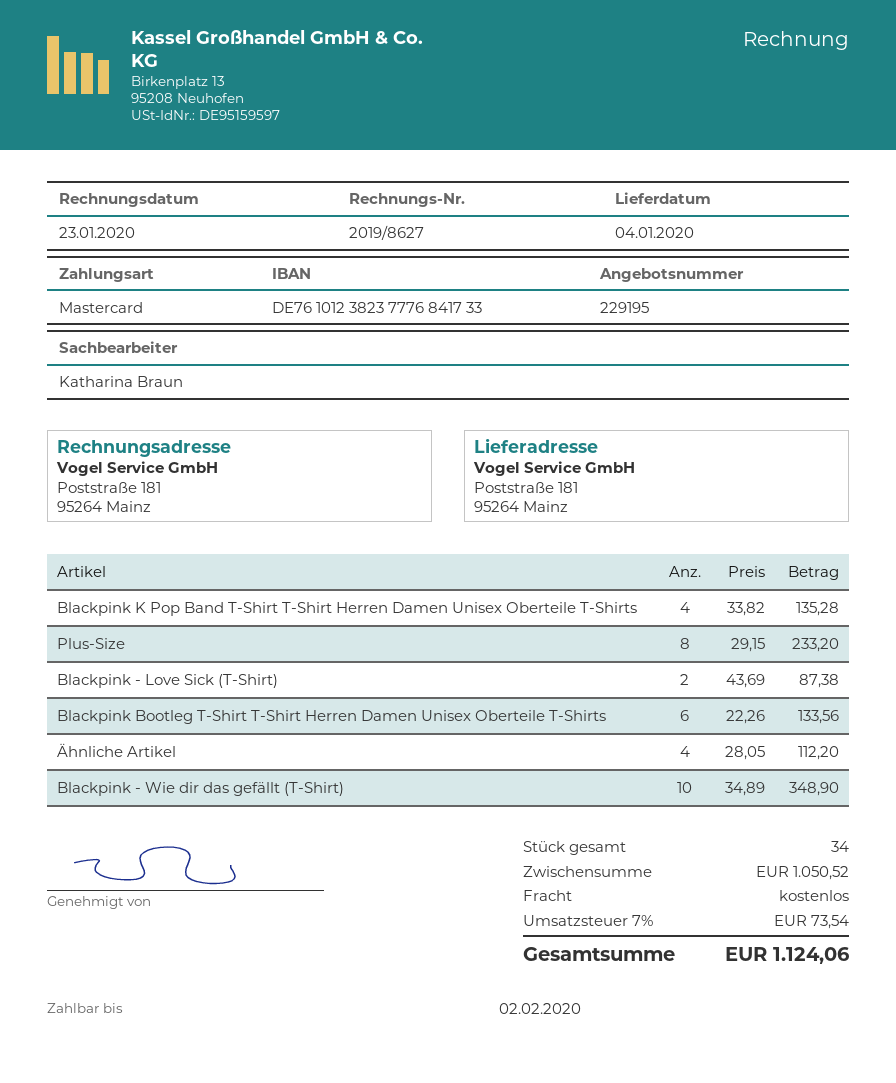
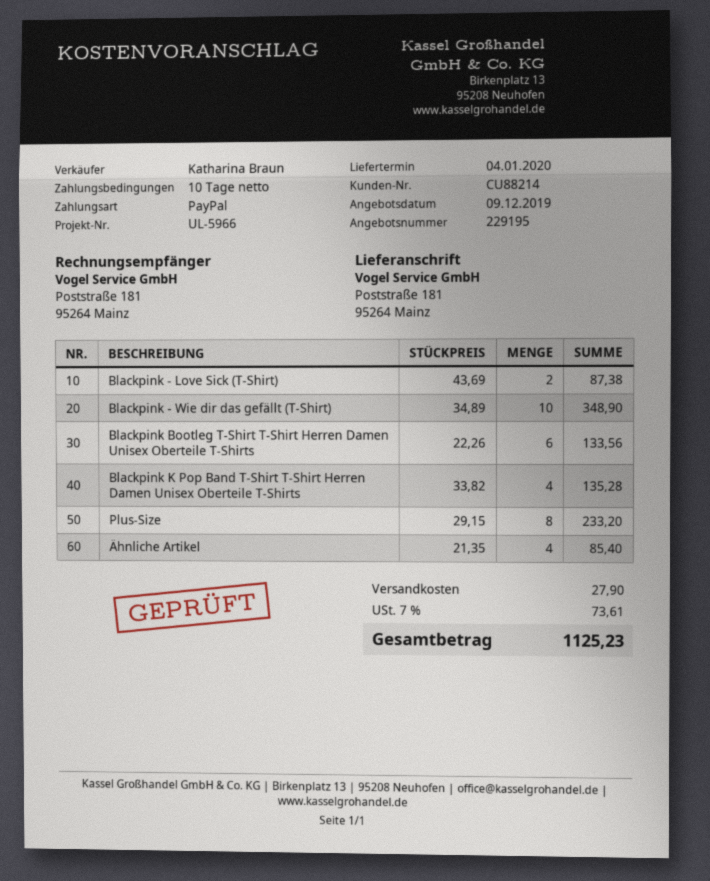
payment method: Mastercard -> PayPal
Ähnliche Artikel: 4 x 28.05 = 112.20 -> 4 x 21.35 = 85.40
shipping: 0.00 -> 27.90
tax: 7% = 73.54 -> 7% = 73.61
total: 1124.06 -> 1125.23

